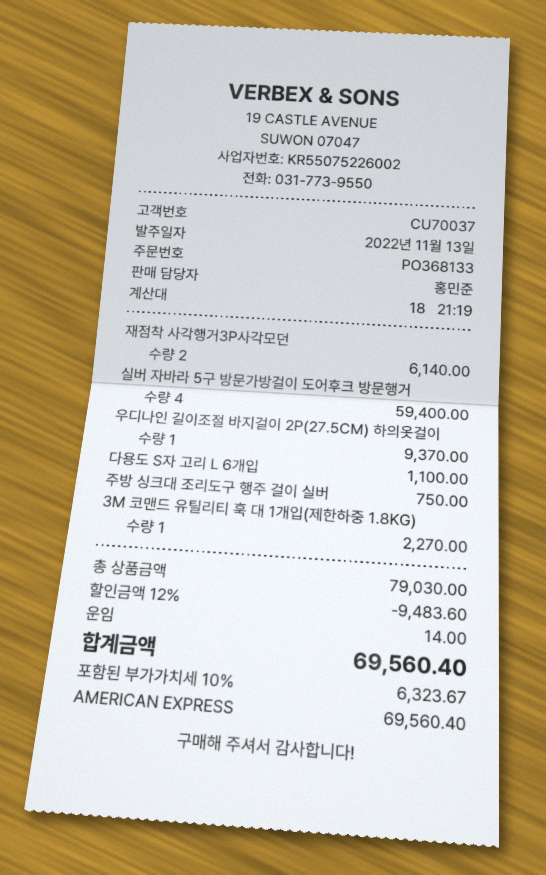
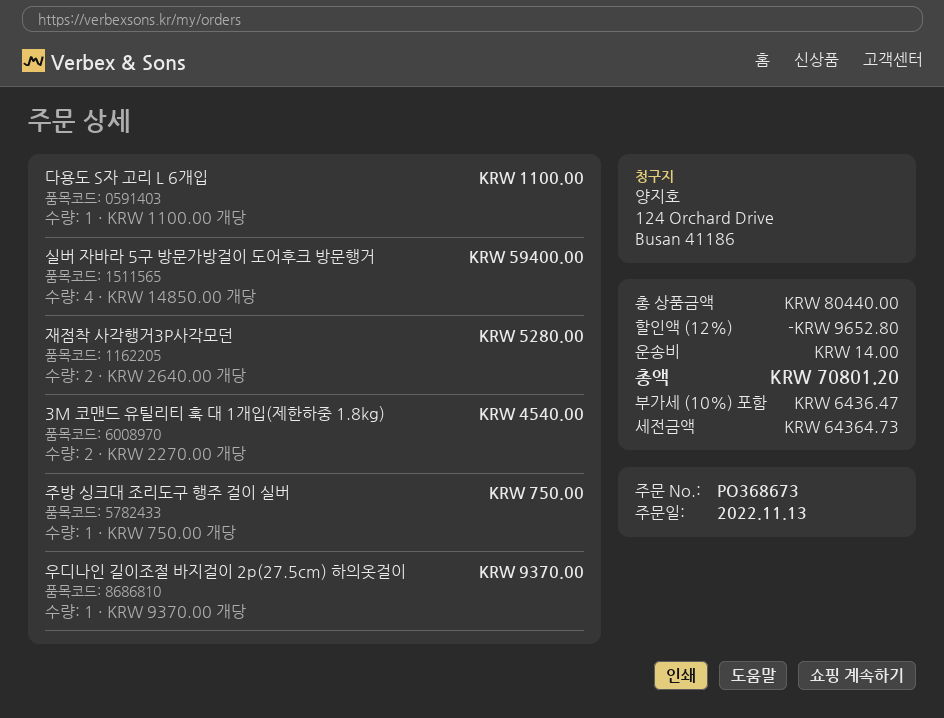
order number: PO368133 -> PO368673
재점착 사각행거3P사각모던: 2 for 6140.00 -> 2 for 5280.00
3M 코맨드 유틸리티 훅 대 1개입(제한하중 1.8KG): 1 for 2270.00 -> 2 for 4540.00
subtotal: 79030.00 -> 80440.00
discount: 12% = 9483.60 -> 12% = 9652.80
tax: 10% = 6323.67 -> 10% = 6436.47
total: 69560.40 -> 70801.20

